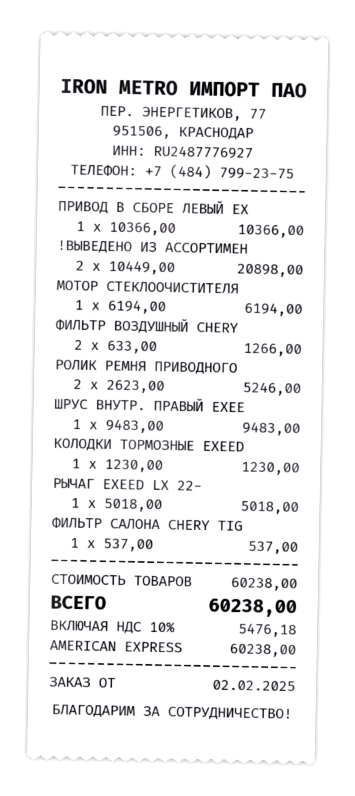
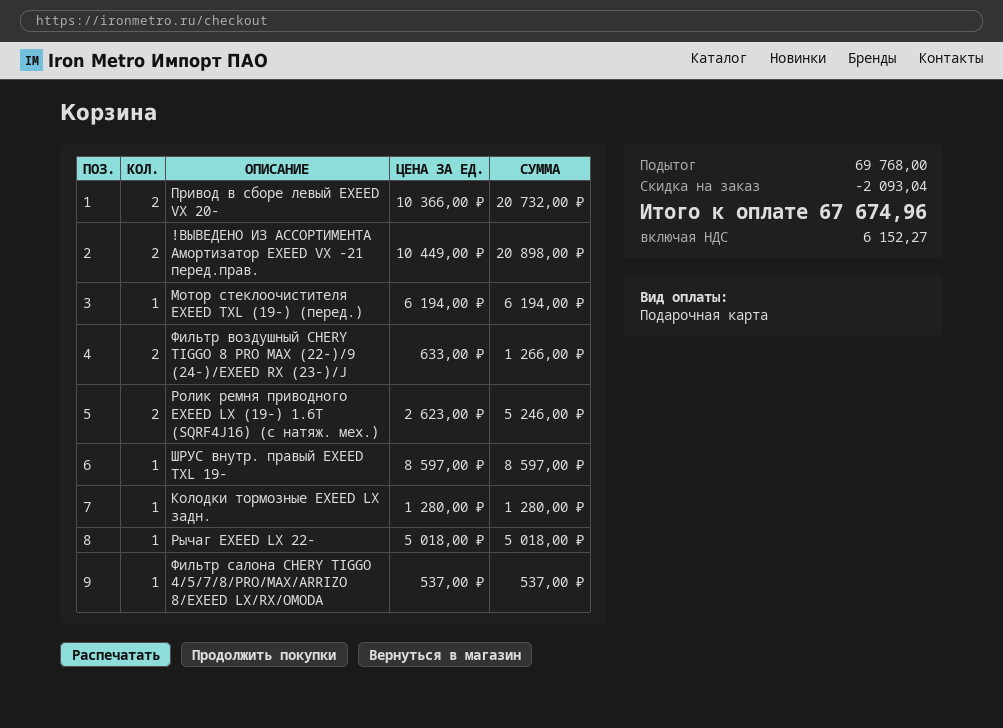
payment method: American Express -> gift card
ПРИВОД В СБОРЕ ЛЕВЫЙ EX: 1 x 10366.00 = 10366.00 -> 2 x 10366.00 = 20732.00
ШРУС ВНУТР. ПРАВЫЙ EXEE: 1 x 9483.00 = 9483.00 -> 1 x 8597.00 = 8597.00
КОЛОДКИ ТОРМОЗНЫЕ EXEED: 1 x 1230.00 = 1230.00 -> 1 x 1280.00 = 1280.00
subtotal: 60238.00 -> 69768.00
discount: none -> 2093.04
tax: 5476.18 -> 6152.27
total: 60238.00 -> 67674.96

